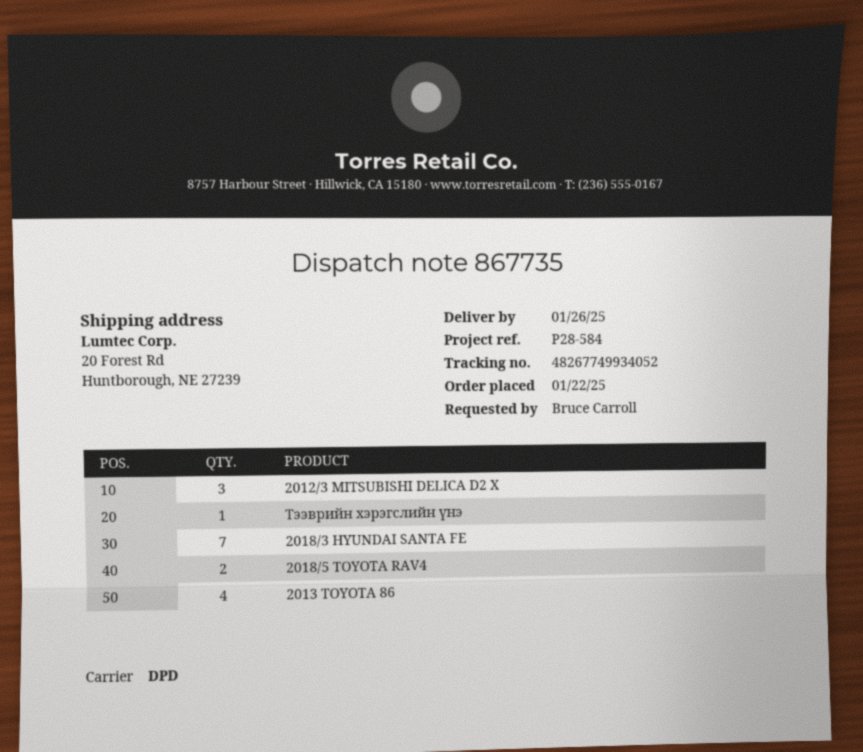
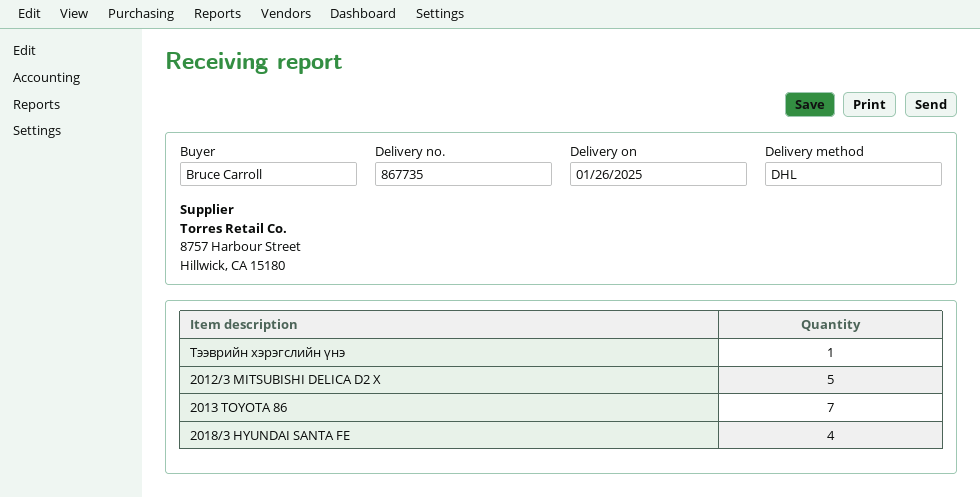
shipping method: DPD -> DHL
2012/3 MITSUBISHI DELICA D2 X: 3 -> 5
2018/3 HYUNDAI SANTA FE: 7 -> 4
2018/5 TOYOTA RAV4: 2 -> none
2013 TOYOTA 86: 4 -> 7

